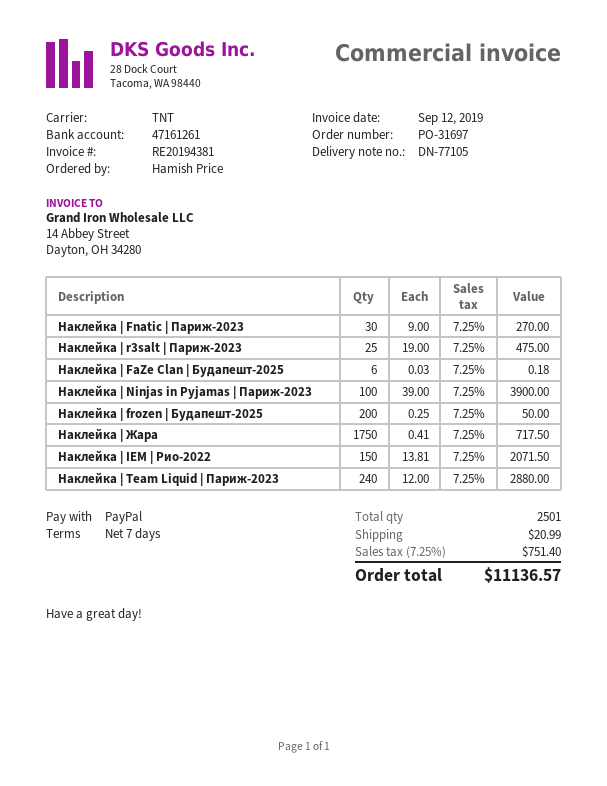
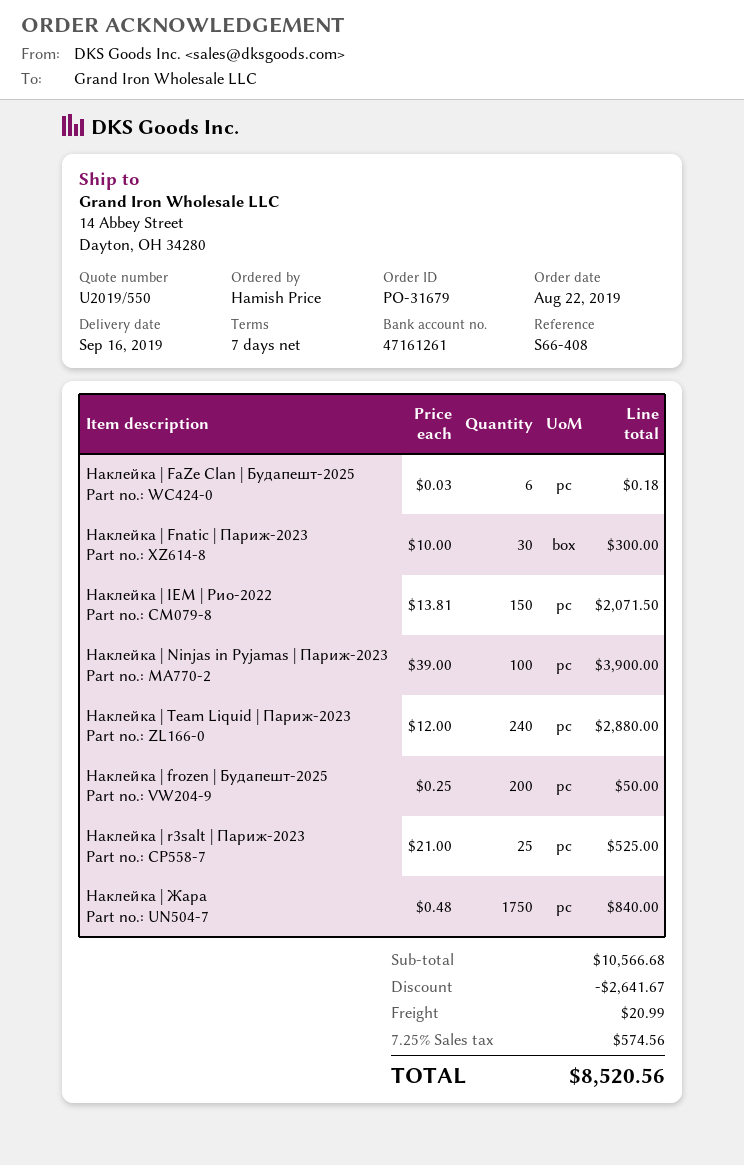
order number: PO-31697 -> PO-31679
Наклейка | Fnatic | Париж-2023: 30 x 9.00 = 270.00 -> 30 x 10.00 = 300.00
Наклейка | r3salt | Париж-2023: 25 x 19.00 = 475.00 -> 25 x 21.00 = 525.00
Наклейка | Жара: 1750 x 0.41 = 717.50 -> 1750 x 0.48 = 840.00
discount: none -> 2641.67
tax: 7.25% = 751.40 -> 7.25% = 574.56
total: 11136.57 -> 8520.56

